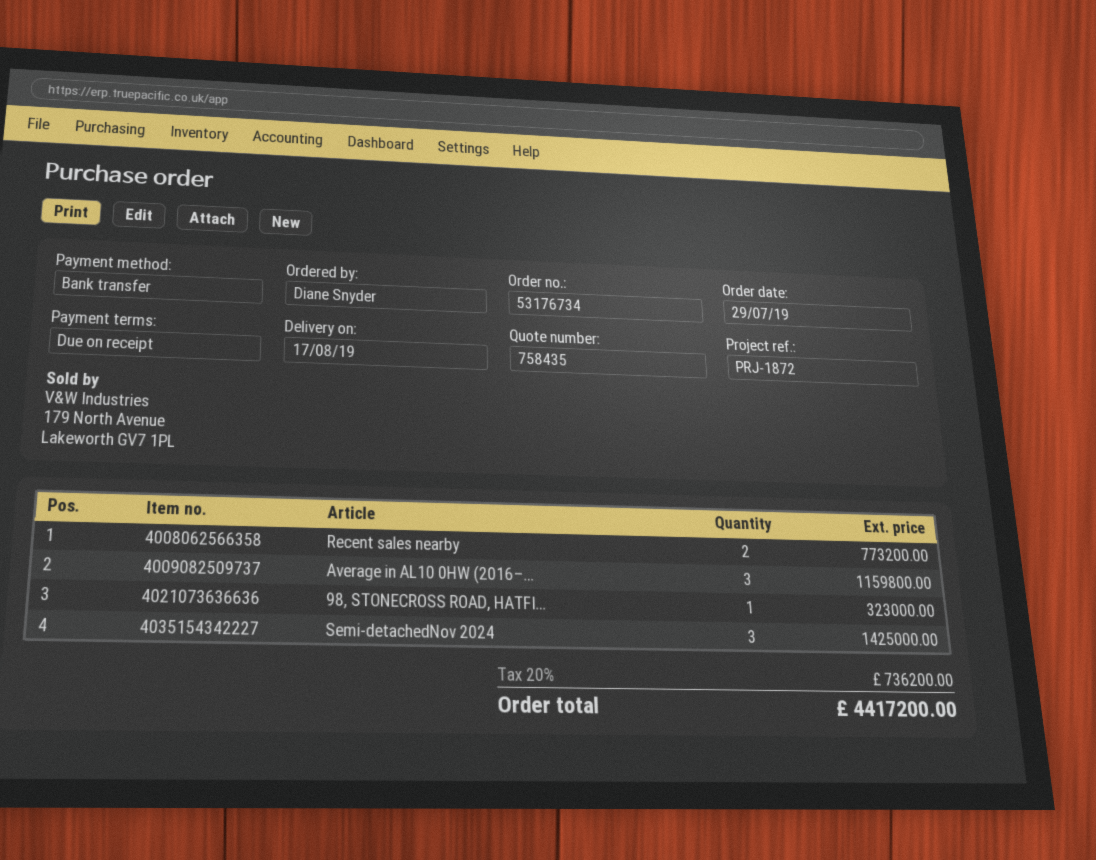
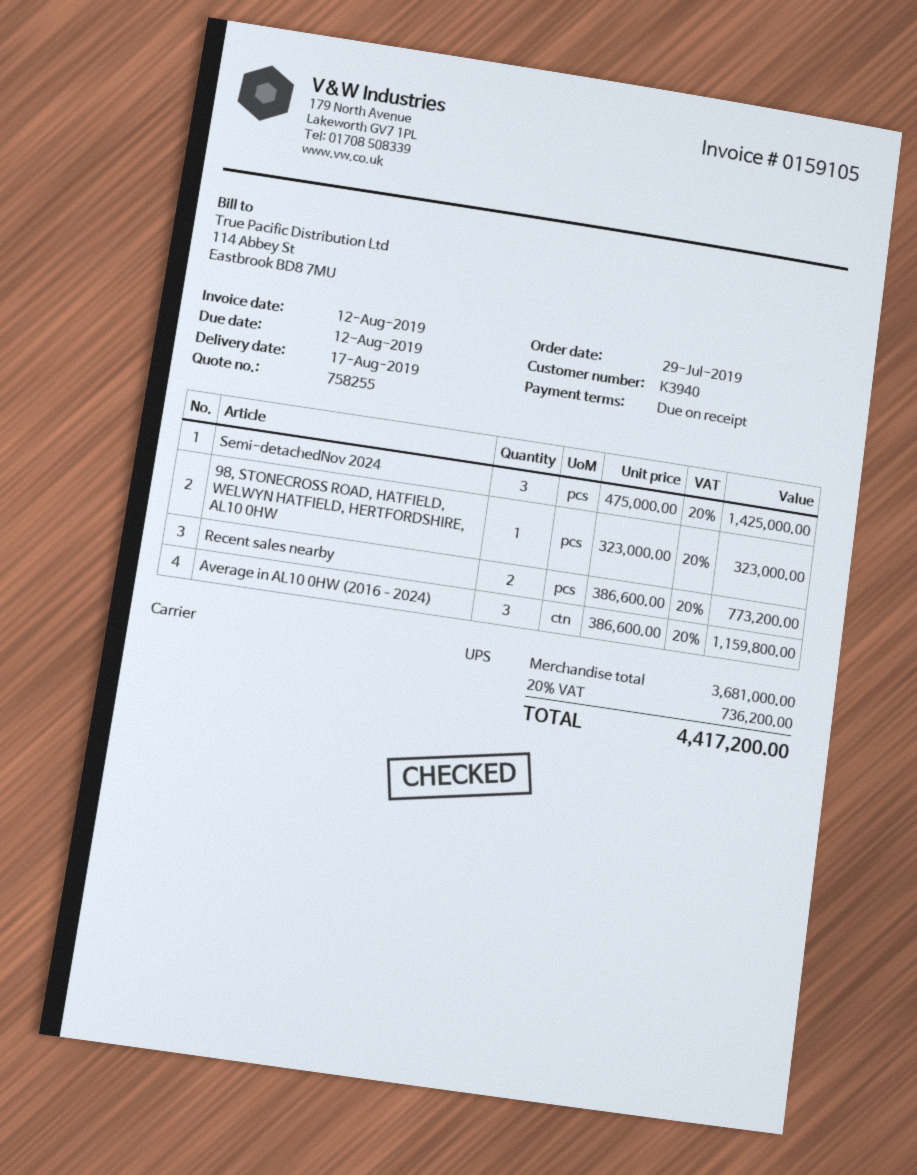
quote number: 758435 -> 758255

